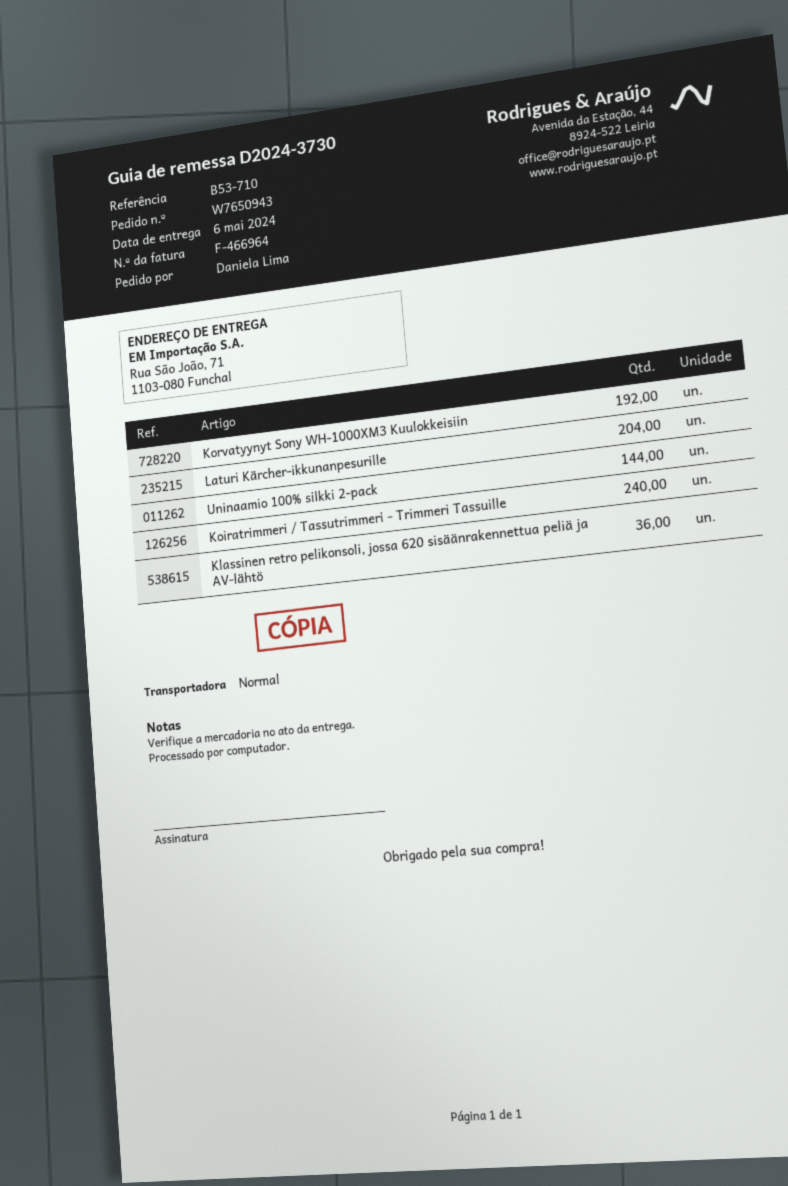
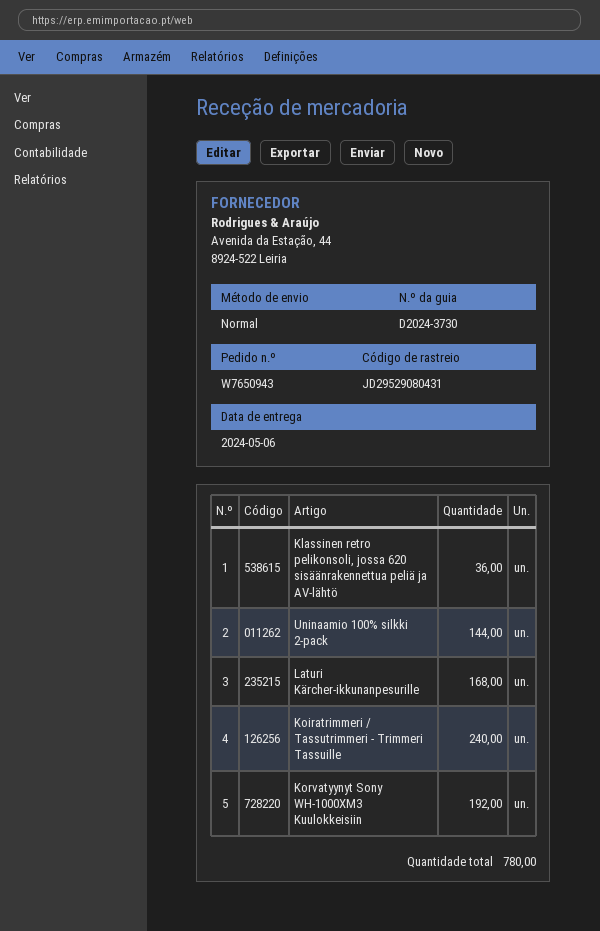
Laturi Kärcher-ikkunanpesurille: 204 -> 168

